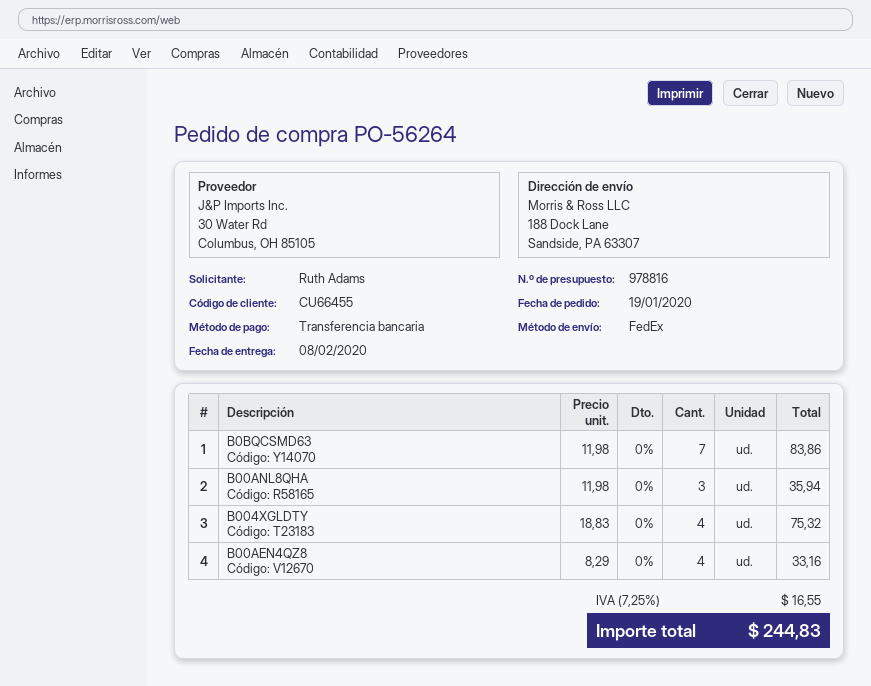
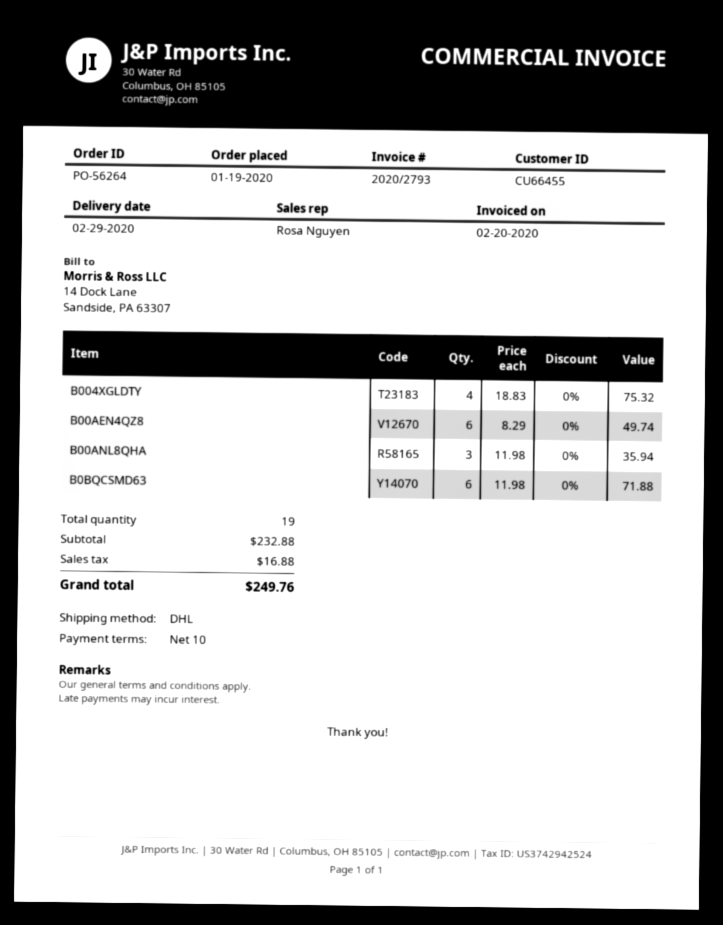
delivery date: 2020-02-08 -> 2020-02-29
shipping method: FedEx -> DHL
B0BQCSMD63: 7 x 11.98 = 83.86 -> 6 x 11.98 = 71.88
B00AEN4QZ8: 4 x 8.29 = 33.16 -> 6 x 8.29 = 49.74
tax: 16.55 -> 16.88
total: 244.83 -> 249.76

